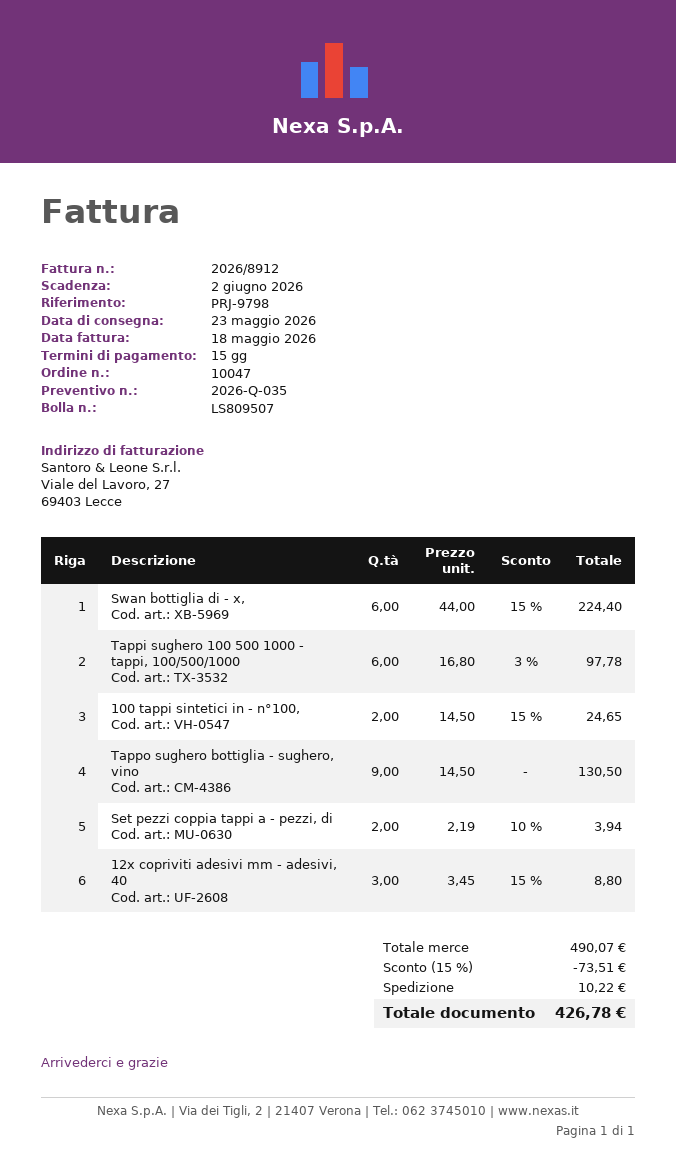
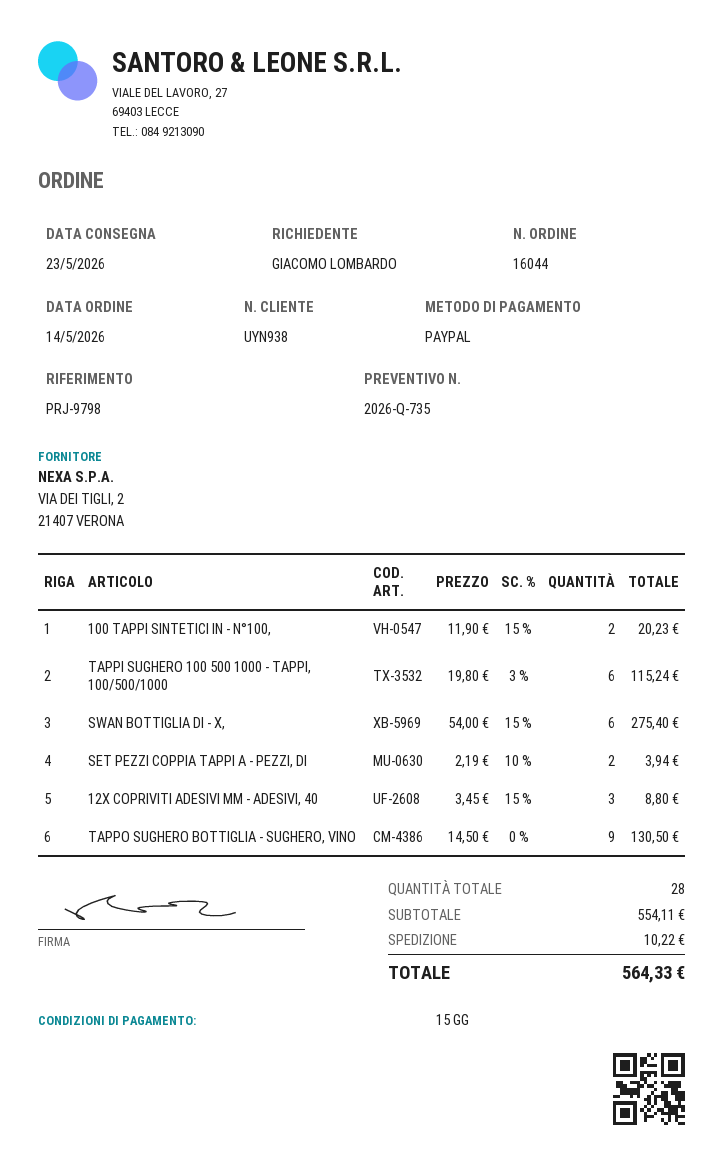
quote number: 2026-Q-035 -> 2026-Q-735
order number: 10047 -> 16044
Swan bottiglia di - x,: 6 x 44.00 - 15% = 224.40 -> 6 x 54.00 - 15% = 275.40
Tappi sughero 100 500 1000 - tappi, 100/500/1000: 6 x 16.80 - 3% = 97.78 -> 6 x 19.80 - 3% = 115.24
100 tappi sintetici in - n°100,: 2 x 14.50 - 15% = 24.65 -> 2 x 11.90 - 15% = 20.23
subtotal: 490.07 -> 554.11
discount: 15% = 73.51 -> none
total: 426.78 -> 564.33

